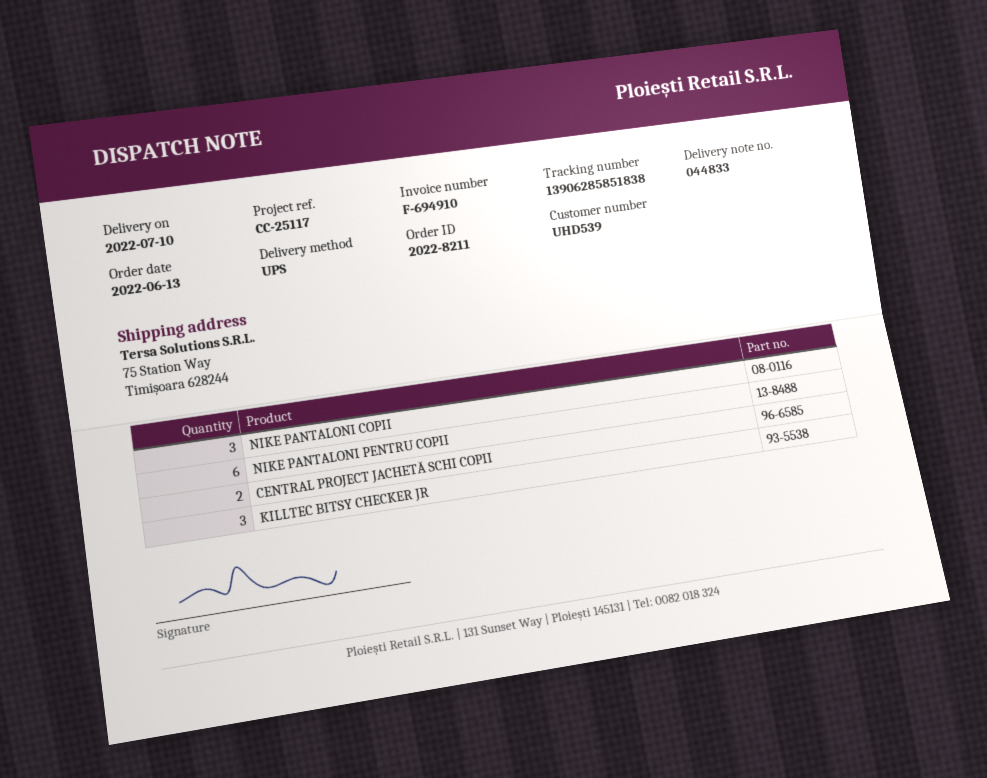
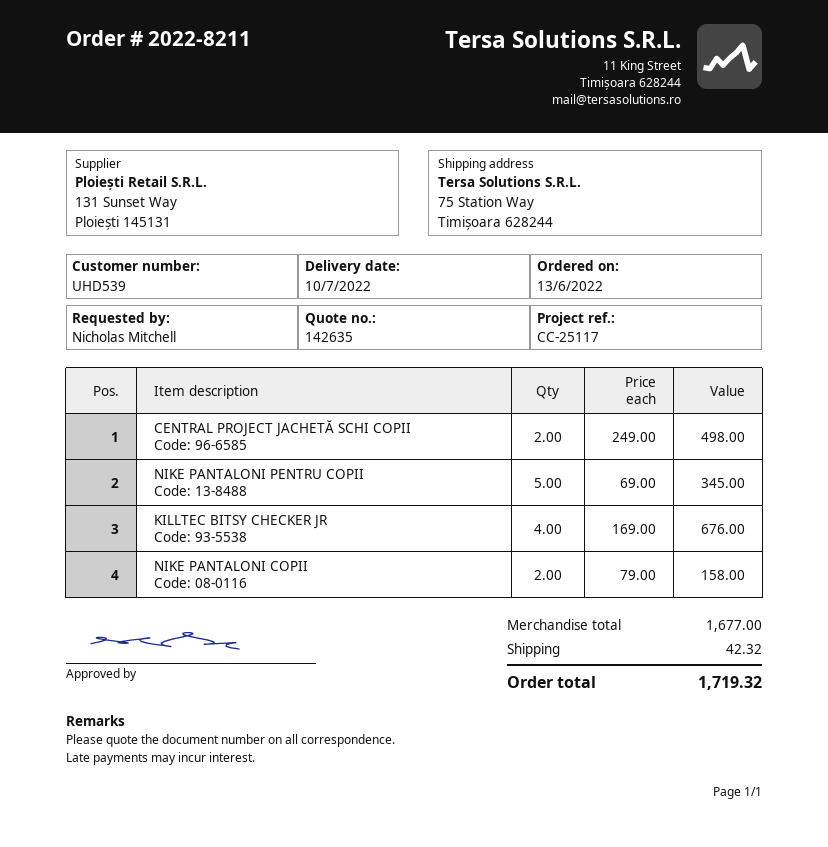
NIKE PANTALONI COPII: 3 -> 2
NIKE PANTALONI PENTRU COPII: 6 -> 5
KILLTEC BITSY CHECKER JR: 3 -> 4

